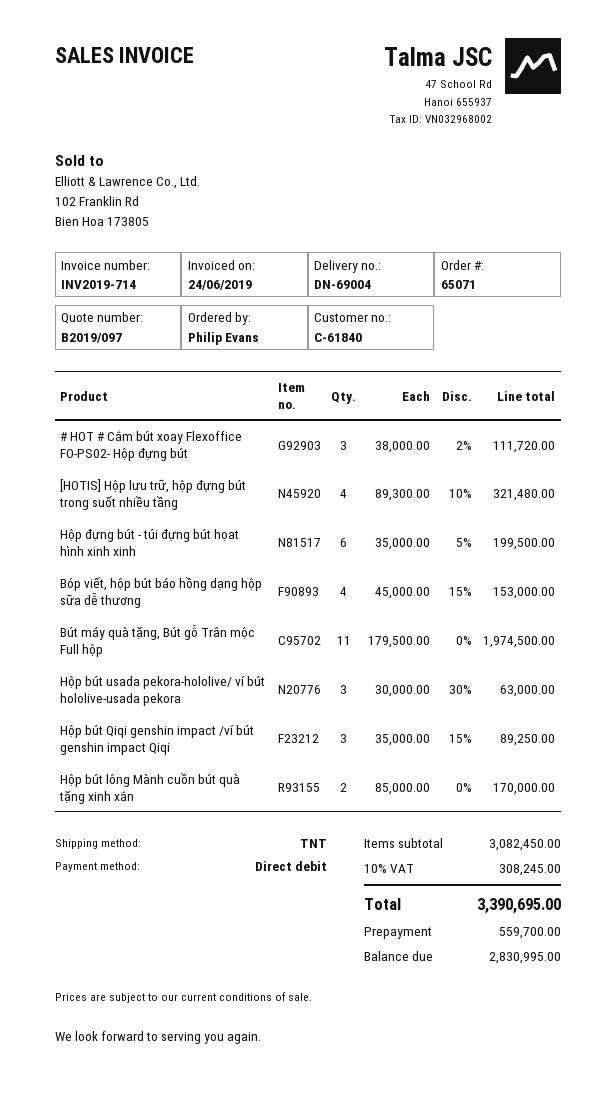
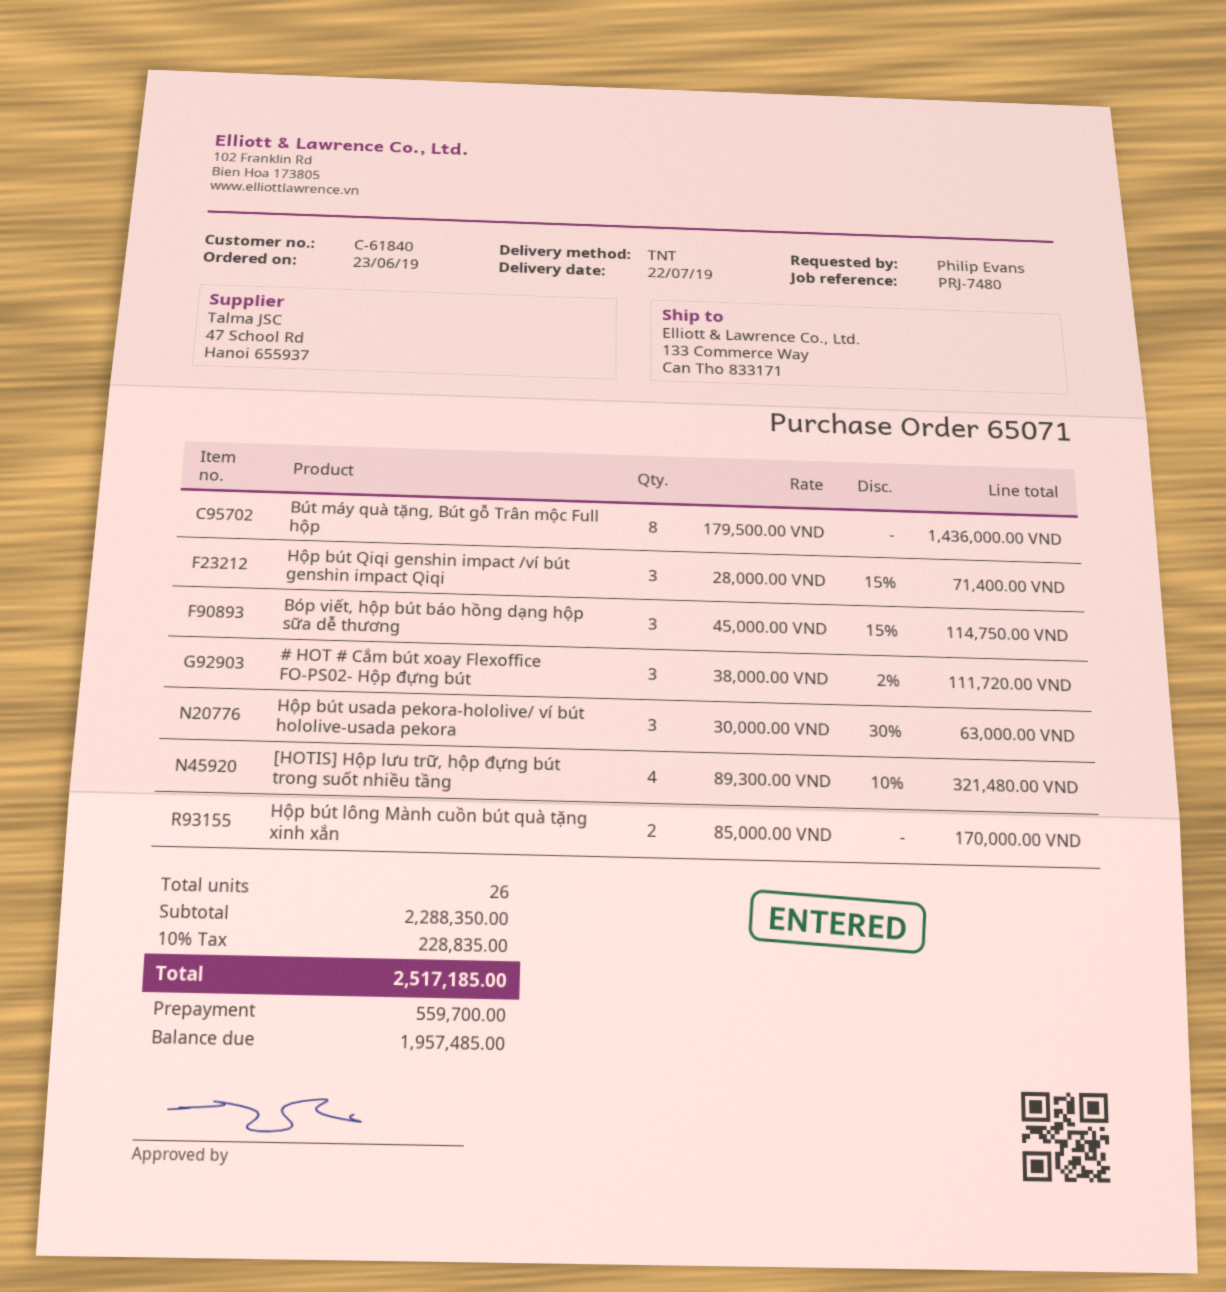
Hộp đựng bút - túi đựng bút họat hình xinh xinh: 6 x 35000.00 - 5% = 199500.00 -> none
Bóp viết, hộp bút báo hồng dạng hộp sữa dễ thương: 4 x 45000.00 - 15% = 153000.00 -> 3 x 45000.00 - 15% = 114750.00
Bút máy quà tặng, Bút gỗ Trân mộc Full hộp: 11 x 179500.00 = 1974500.00 -> 8 x 179500.00 = 1436000.00
Hộp bút Qiqi genshin impact /ví bút genshin impact Qiqi: 3 x 35000.00 - 15% = 89250.00 -> 3 x 28000.00 - 15% = 71400.00
subtotal: 3082450.00 -> 2288350.00
tax: 10% = 308245.00 -> 10% = 228835.00
total: 3390695.00 -> 2517185.00
balance: 2830995.00 -> 1957485.00

